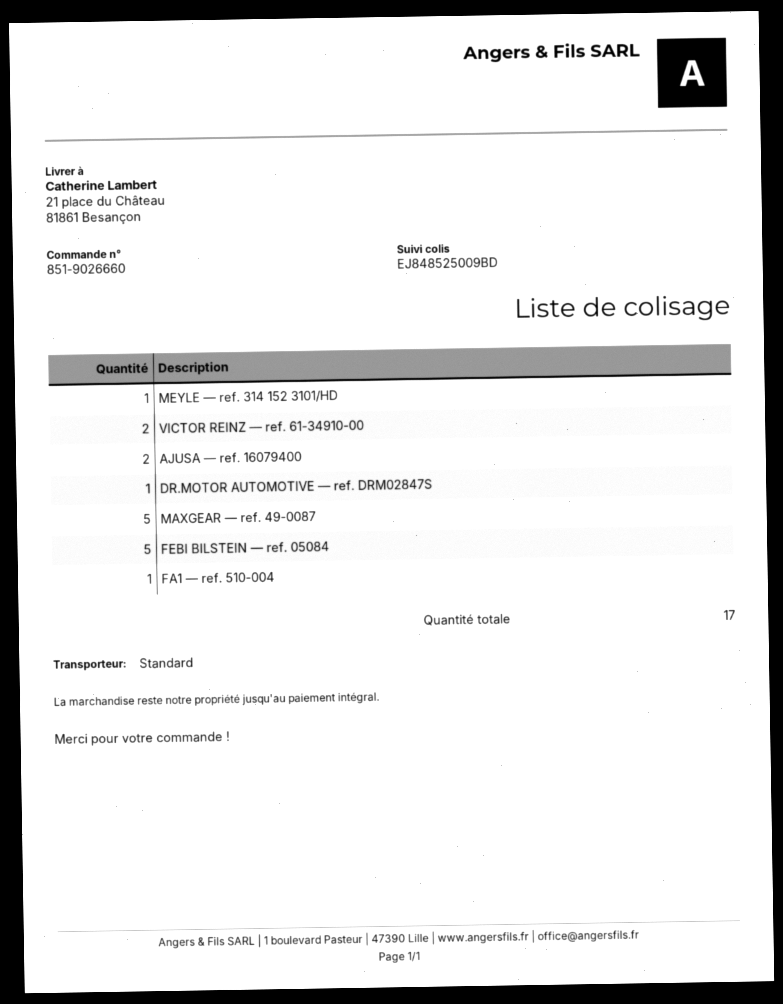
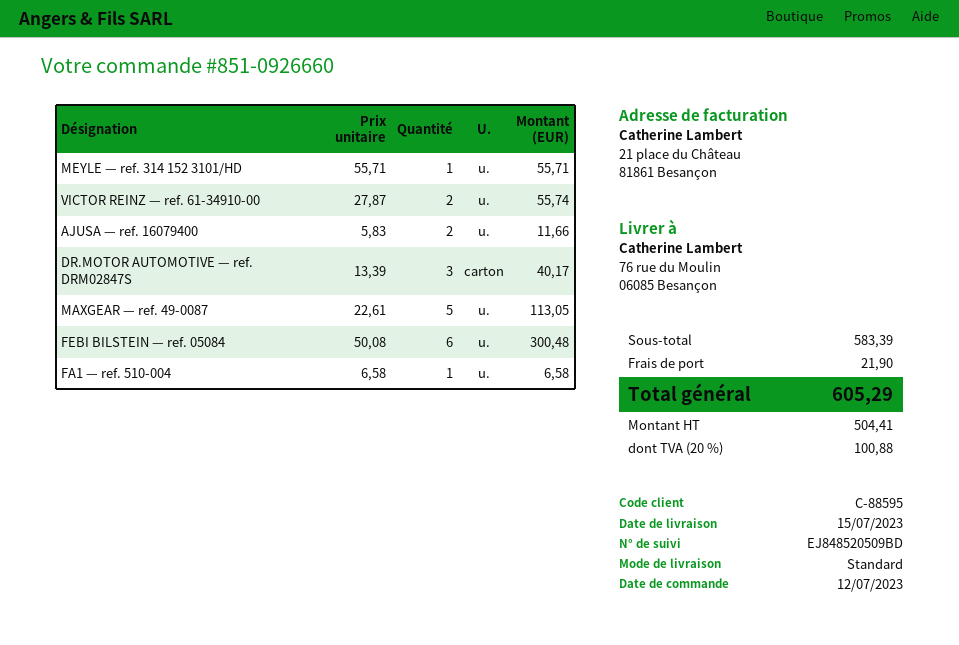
order number: 851-9026660 -> 851-0926660
tracking number: EJ848525009BD -> EJ848520509BD
ship to: 21 place du Château, 81861 Besançon -> 76 rue du Moulin, 06085 Besançon
DR.MOTOR AUTOMOTIVE — ref. DRM02847S: 1 -> 3
FEBI BILSTEIN — ref. 05084: 5 -> 6

